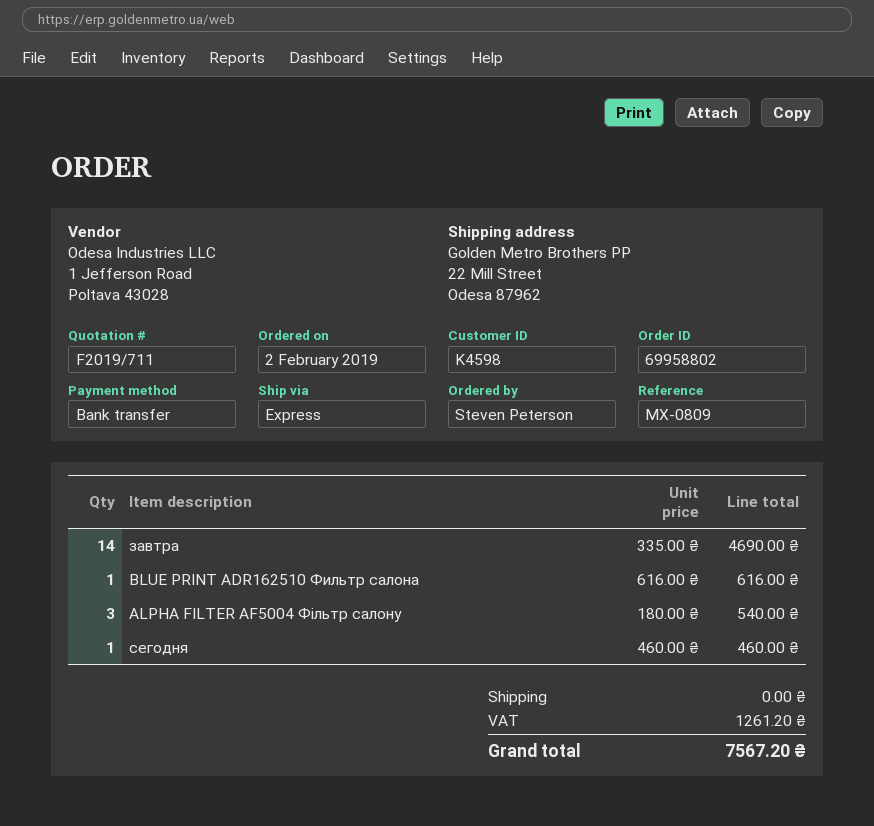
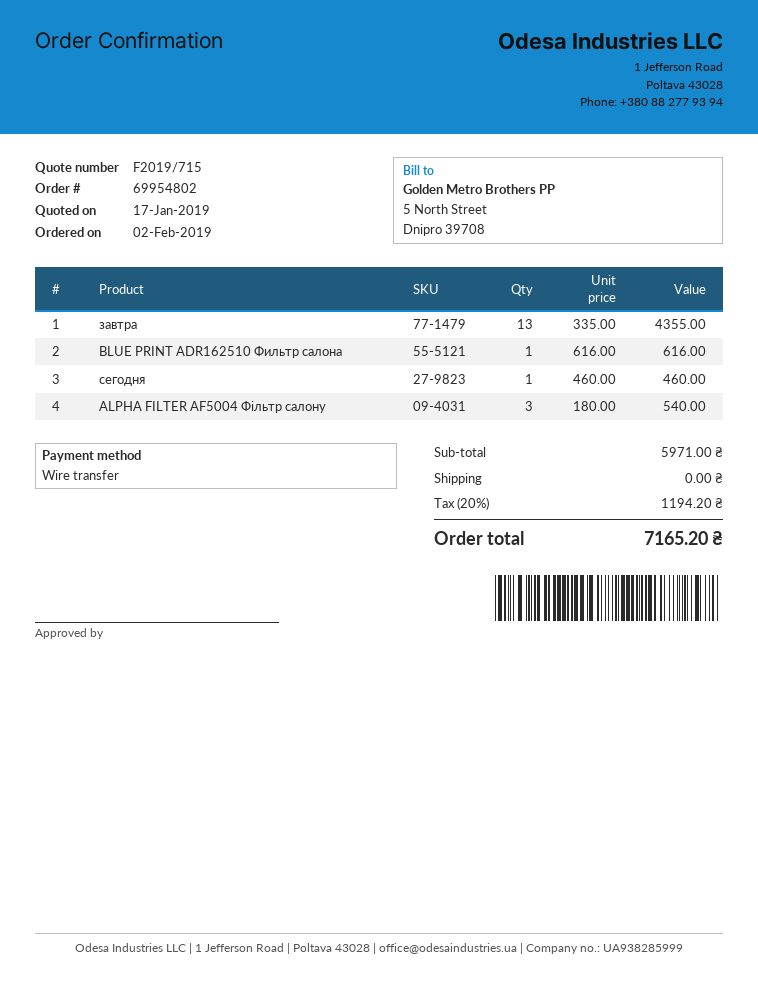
quote number: F2019/711 -> F2019/715
order number: 69958802 -> 69954802
завтра: 14 x 335.00 = 4690.00 -> 13 x 335.00 = 4355.00
tax: 1261.20 -> 1194.20
total: 7567.20 -> 7165.20

